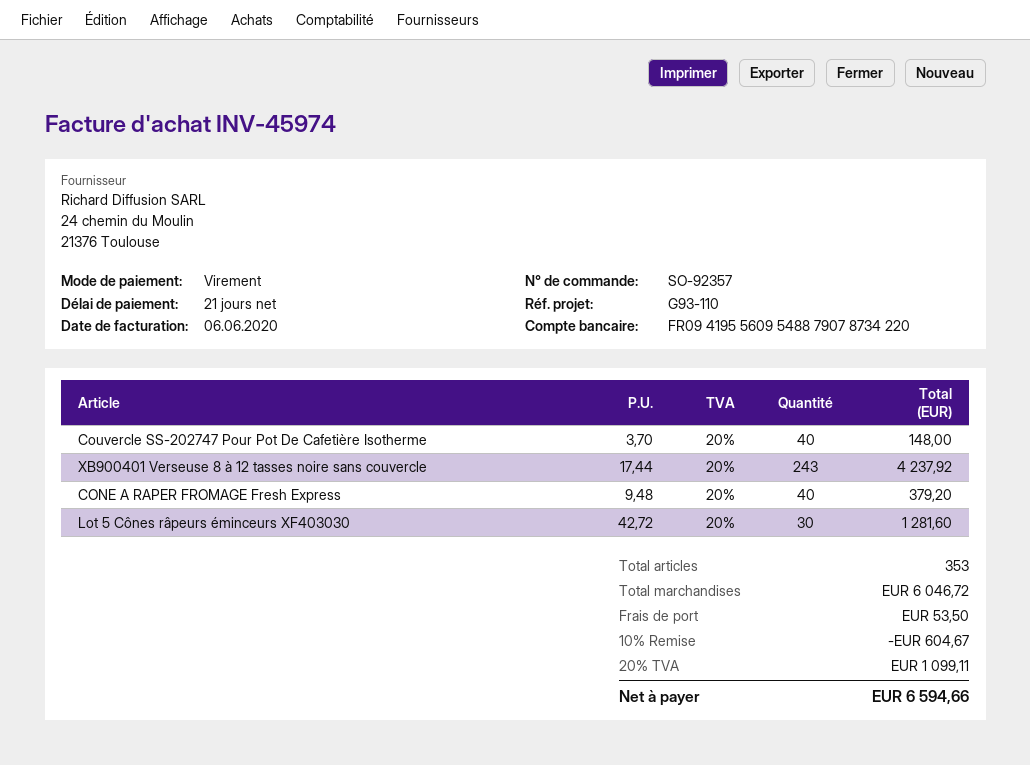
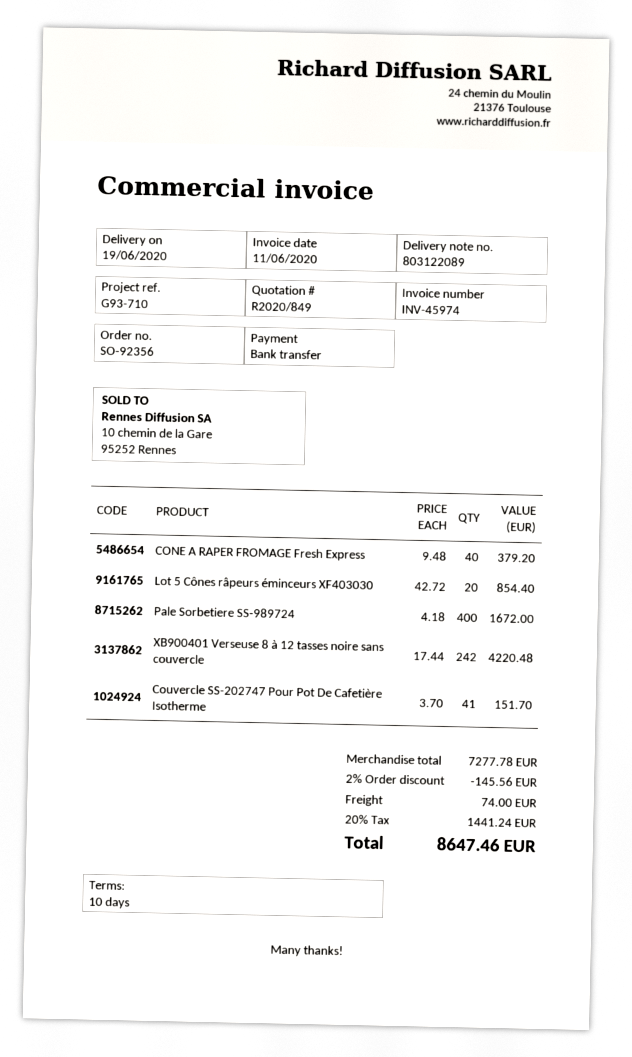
order number: SO-92357 -> SO-92356
invoice date: 2020-06-06 -> 2020-06-11
payment terms: 21 days -> 10 days
reference: G93-110 -> G93-710
Couvercle SS-202747 Pour Pot De Cafetière Isotherme: 40 x 3.70 = 148.00 -> 41 x 3.70 = 151.70
XB900401 Verseuse 8 à 12 tasses noire sans couvercle: 243 x 17.44 = 4237.92 -> 242 x 17.44 = 4220.48
Lot 5 Cônes râpeurs éminceurs XF403030: 30 x 42.72 = 1281.60 -> 20 x 42.72 = 854.40
Pale Sorbetiere SS-989724: none -> 400 x 4.18 = 1672.00
subtotal: 6046.72 -> 7277.78
discount: 10% = 604.67 -> 2% = 145.56
shipping: 53.50 -> 74.00
tax: 20% = 1099.11 -> 20% = 1441.24
total: 6594.66 -> 8647.46

